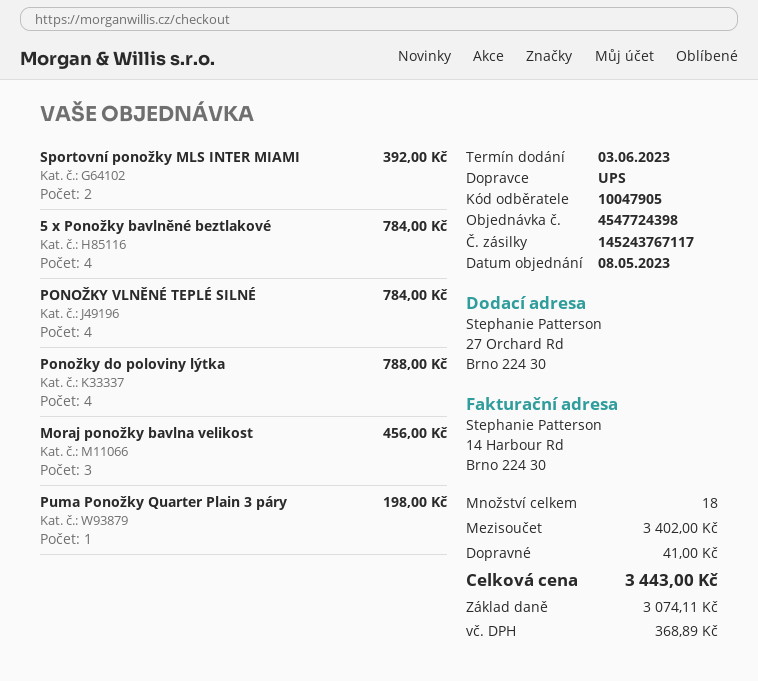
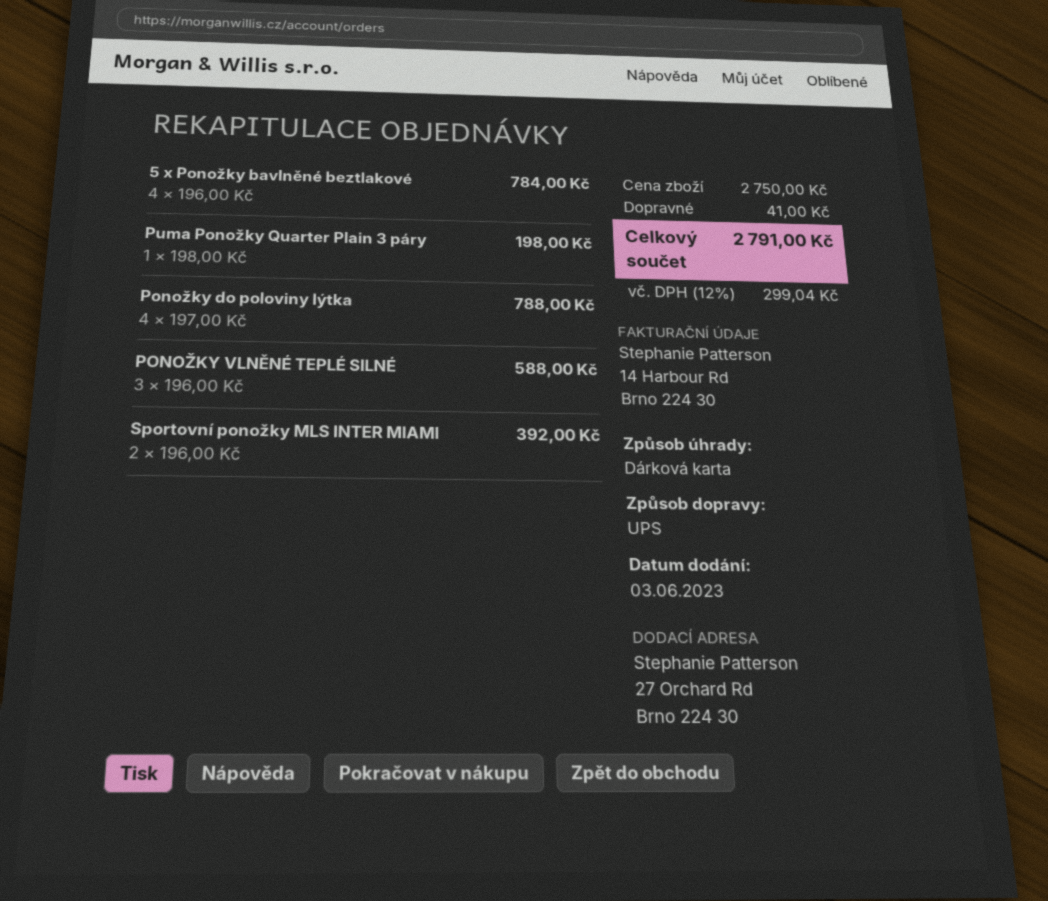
PONOŽKY VLNĚNÉ TEPLÉ SILNÉ: 4 for 784.00 -> 3 for 588.00
Moraj ponožky bavlna velikost: 3 for 456.00 -> none
subtotal: 3402.00 -> 2750.00
tax: 368.89 -> 299.04
total: 3443.00 -> 2791.00

